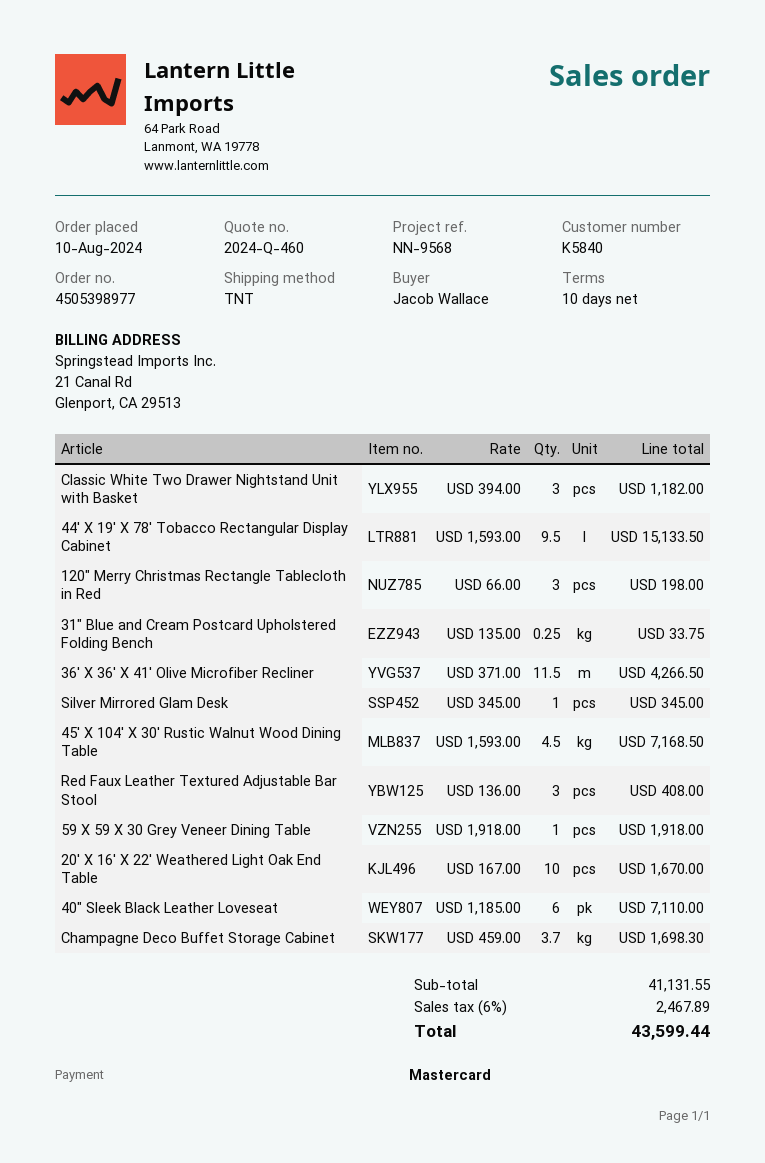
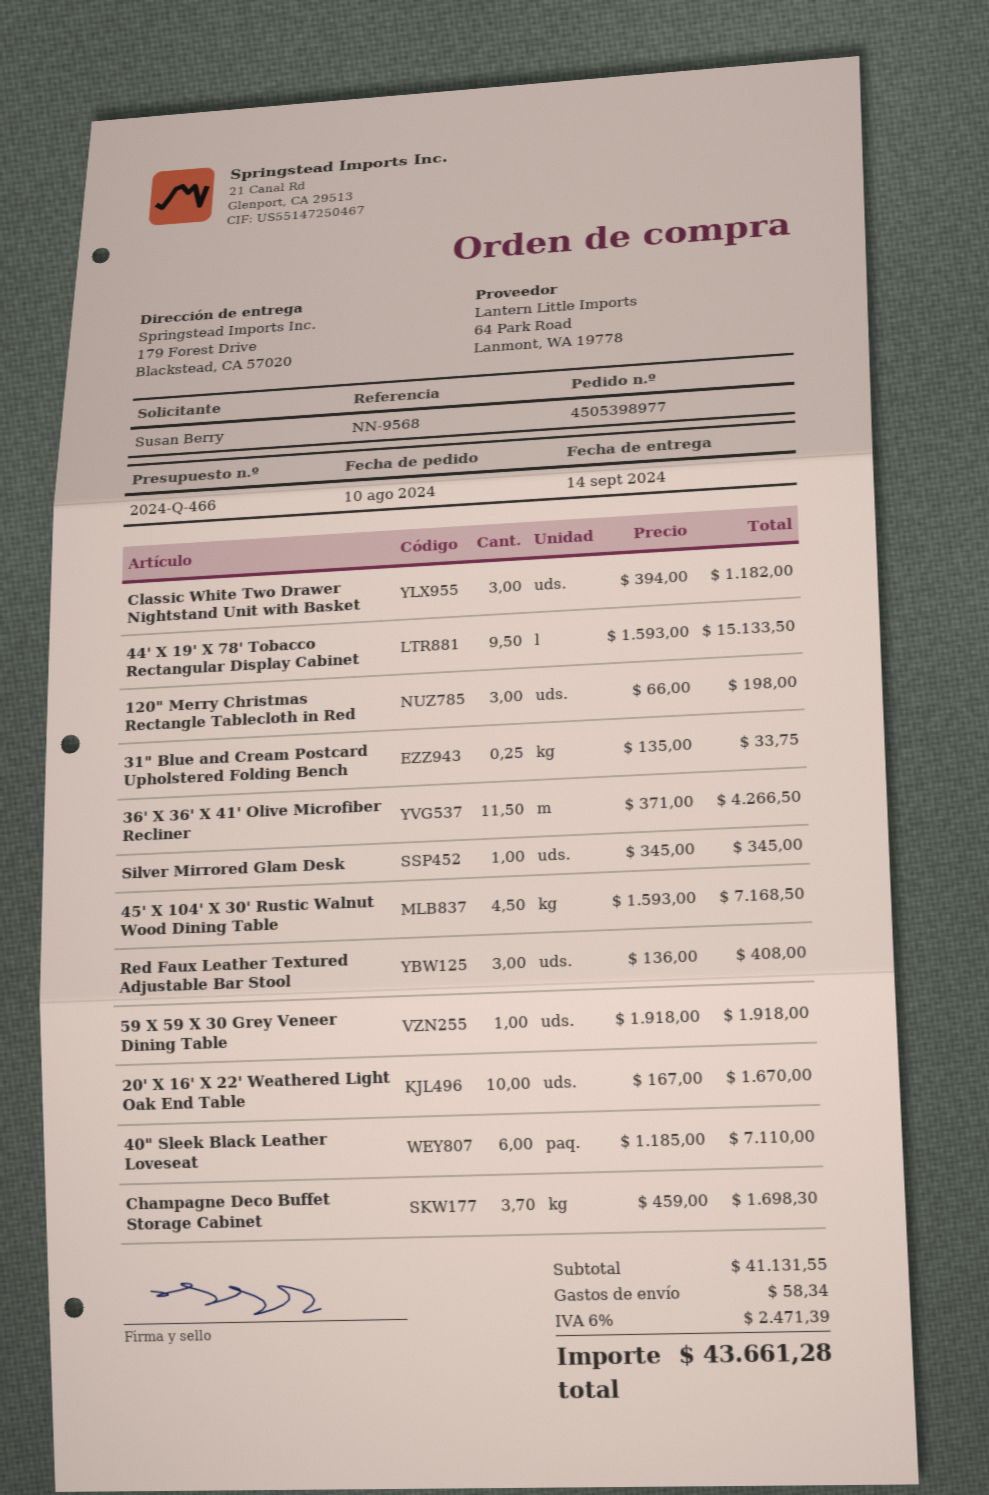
quote number: 2024-Q-460 -> 2024-Q-466
ordered by: Jacob Wallace -> Susan Berry
shipping: none -> 58.34
tax: 6% = 2467.89 -> 6% = 2471.39
total: 43599.44 -> 43661.28

